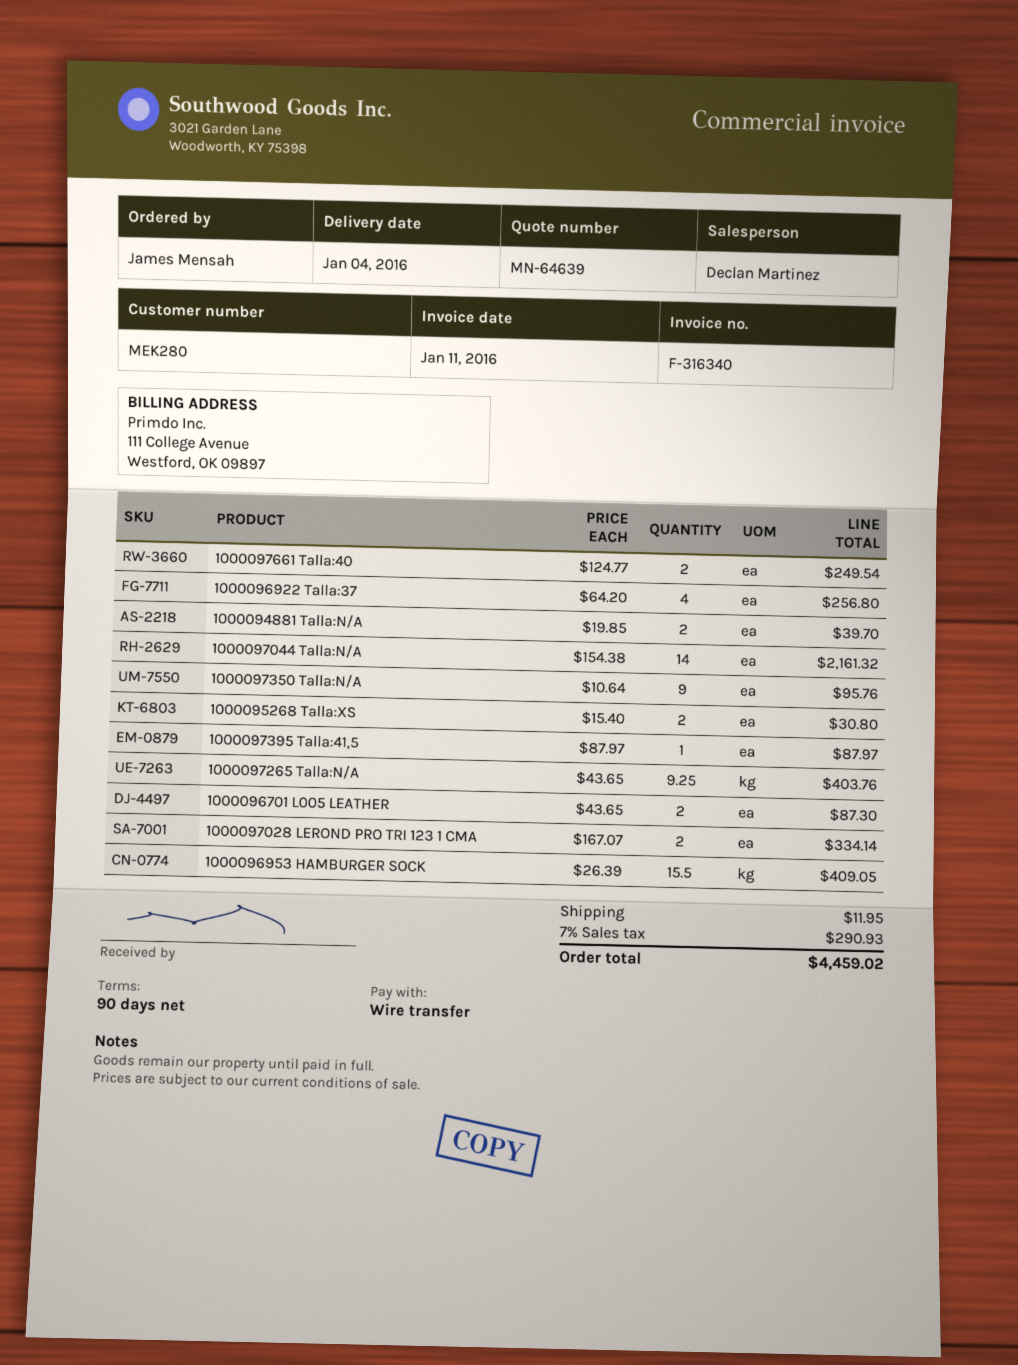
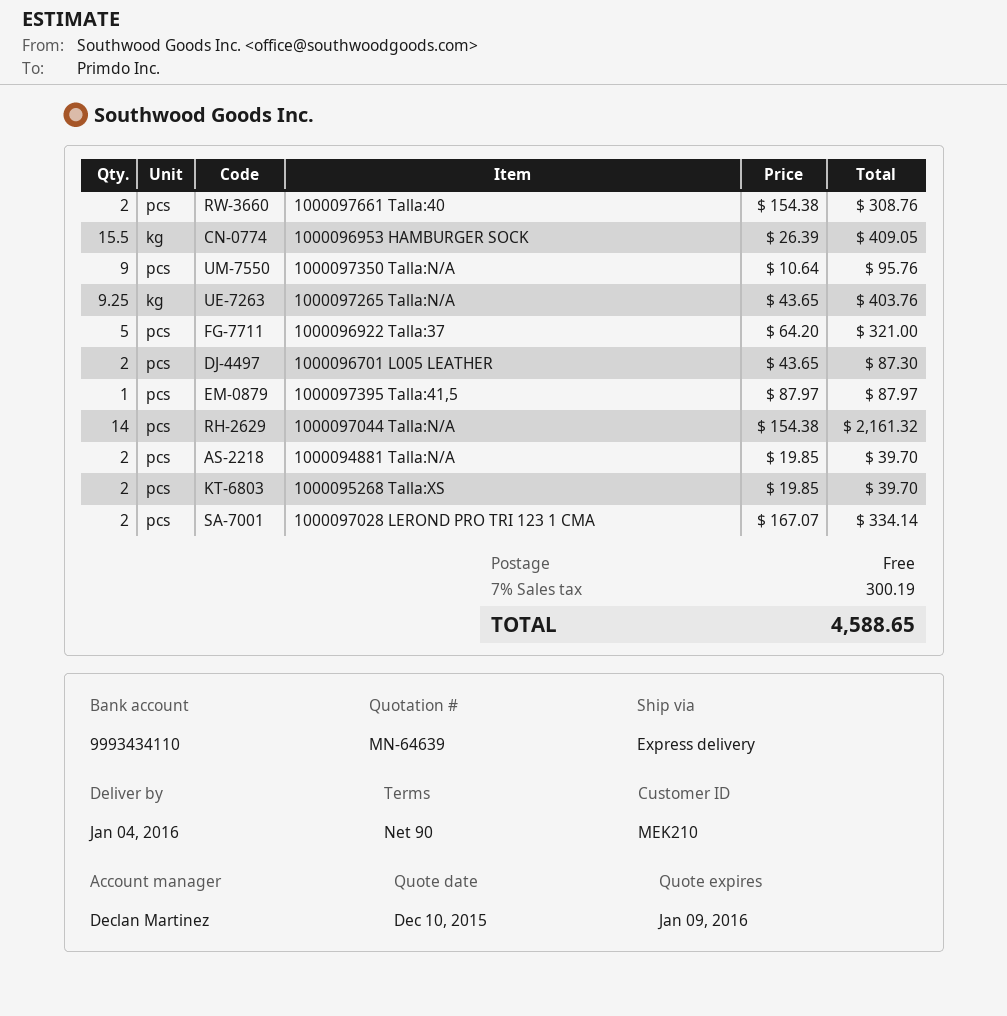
customer number: MEK280 -> MEK210
1000097661 Talla:40: 2 x 124.77 = 249.54 -> 2 x 154.38 = 308.76
1000096922 Talla:37: 4 x 64.20 = 256.80 -> 5 x 64.20 = 321.00
1000095268 Talla:XS: 2 x 15.40 = 30.80 -> 2 x 19.85 = 39.70
shipping: 11.95 -> 0.00
tax: 7% = 290.93 -> 7% = 300.19
total: 4459.02 -> 4588.65

